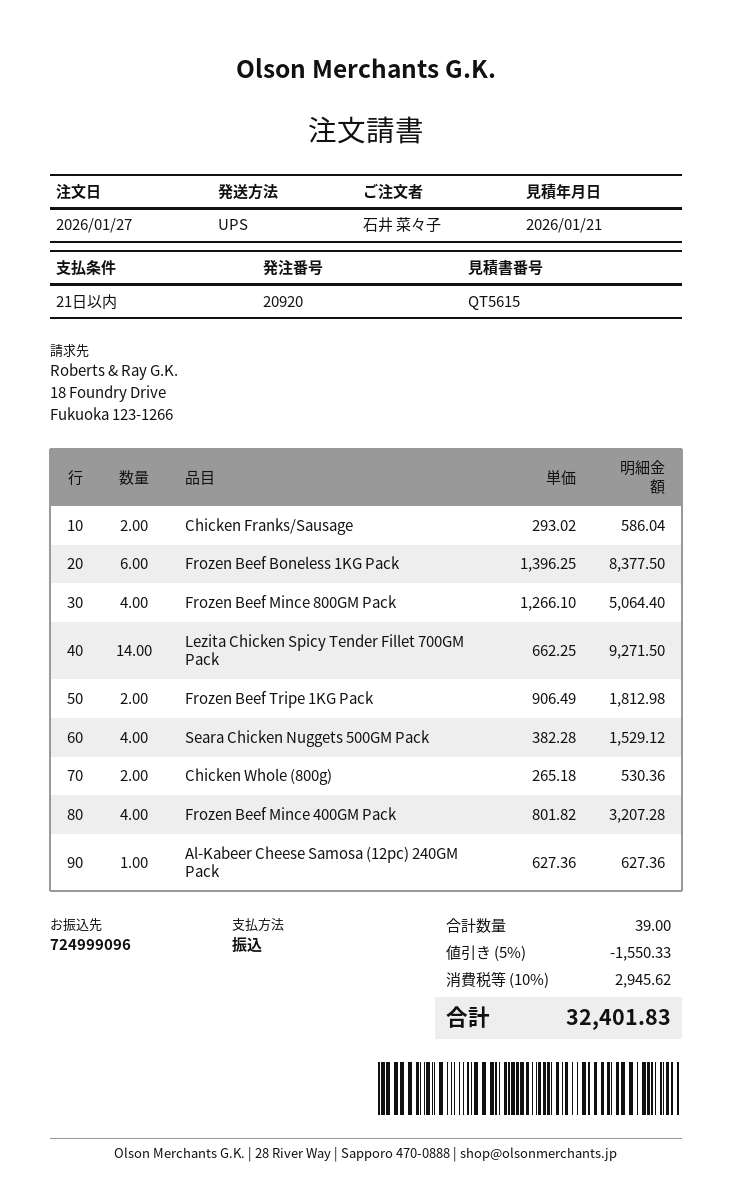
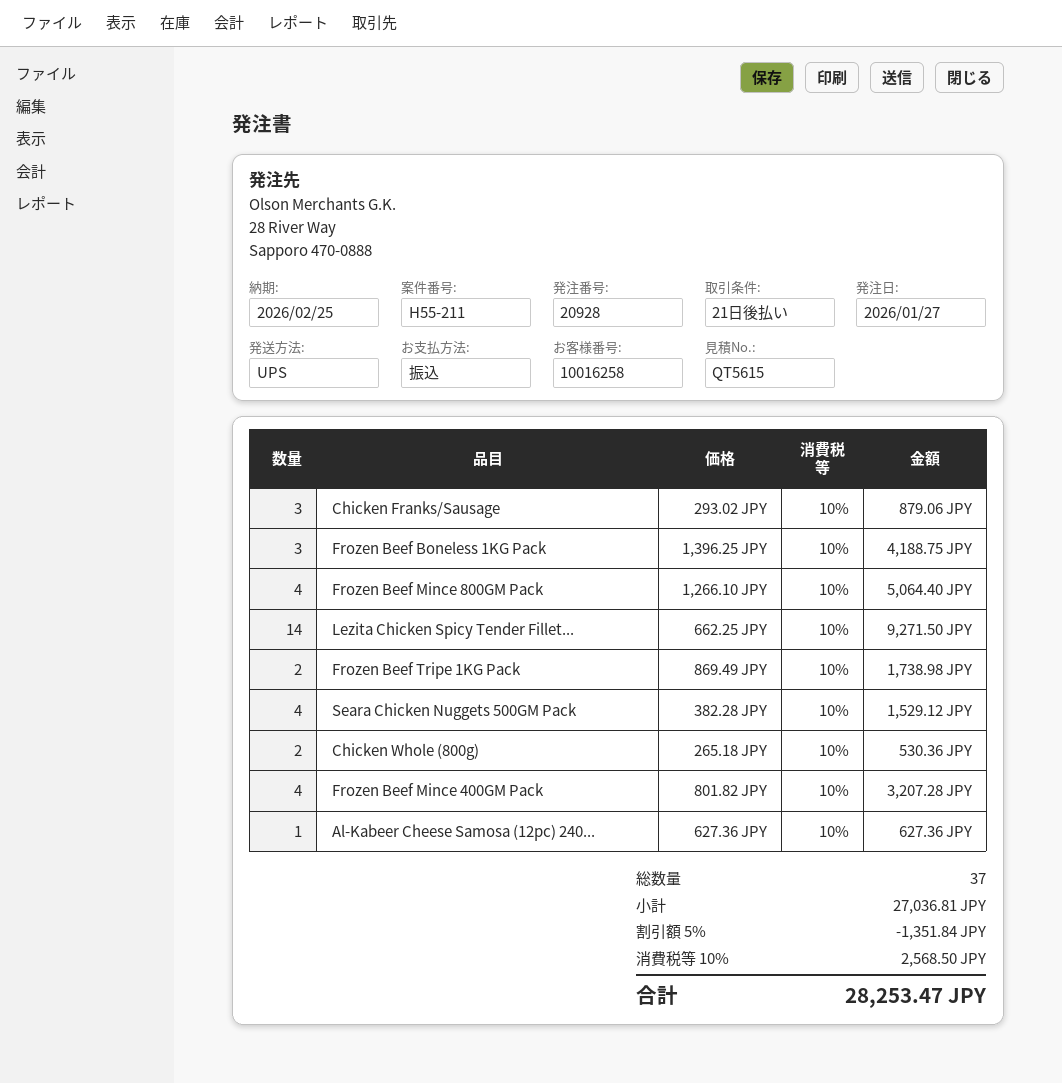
order number: 20920 -> 20928
Chicken Franks/Sausage: 2 x 293.02 = 586.04 -> 3 x 293.02 = 879.06
Frozen Beef Boneless 1KG Pack: 6 x 1396.25 = 8377.50 -> 3 x 1396.25 = 4188.75
Frozen Beef Tripe 1KG Pack: 2 x 906.49 = 1812.98 -> 2 x 869.49 = 1738.98
total quantity: 39 -> 37
discount: 5% = 1550.33 -> 5% = 1351.84
tax: 10% = 2945.62 -> 10% = 2568.50
total: 32401.83 -> 28253.47

